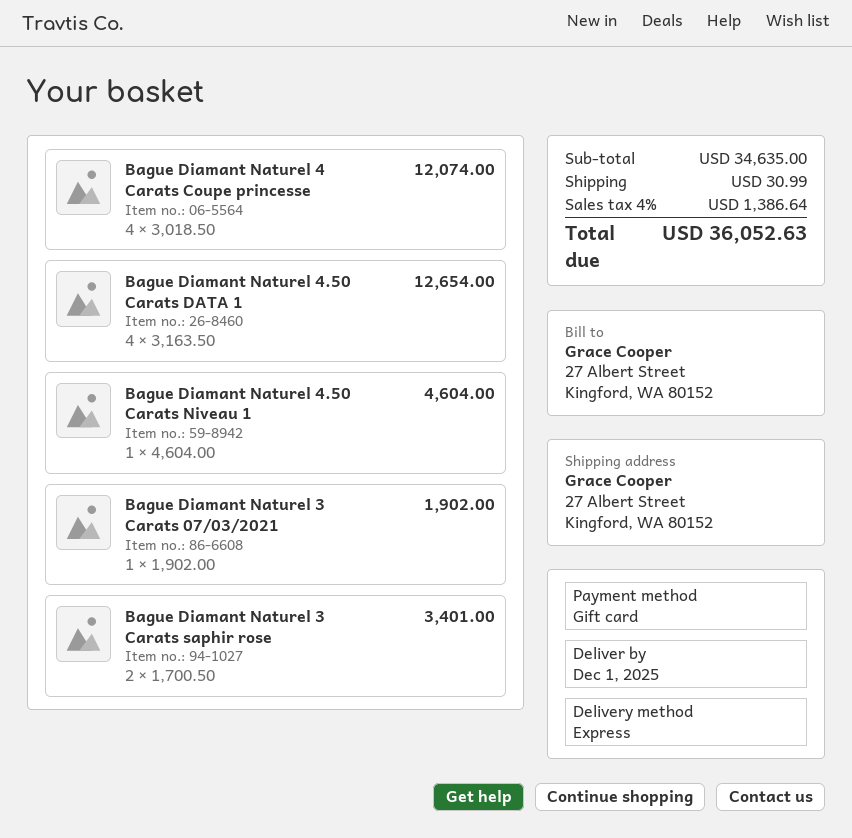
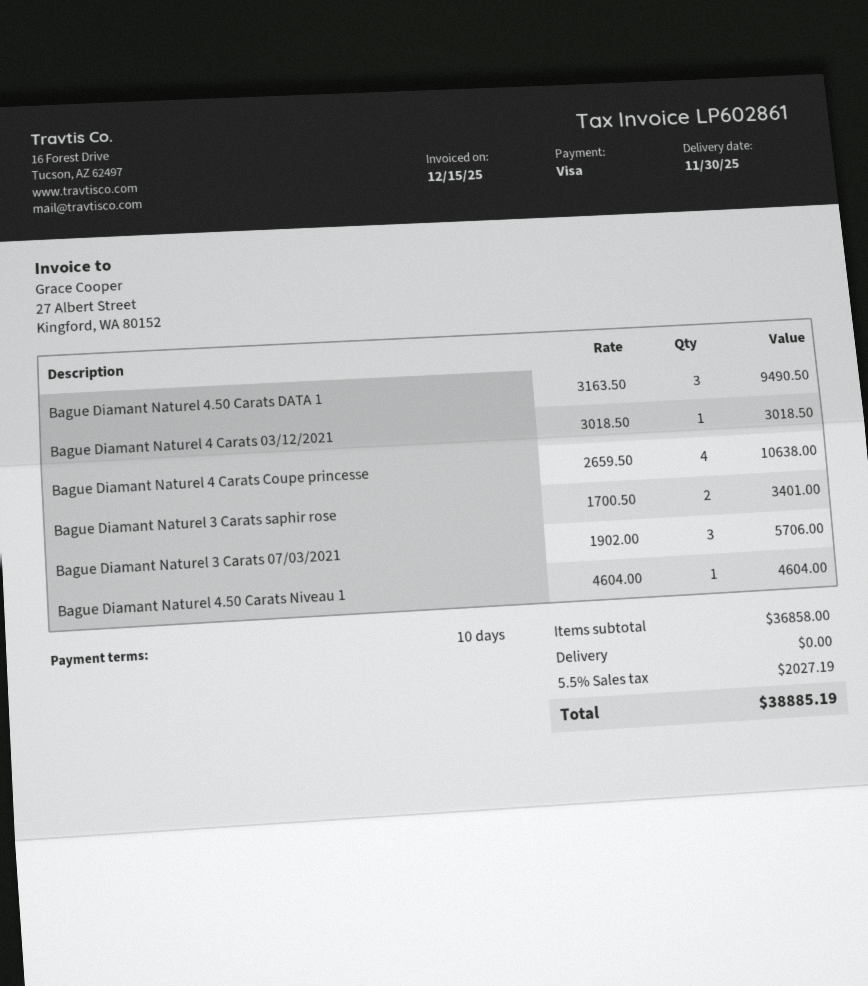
delivery date: 2025-12-01 -> 2025-11-30
payment method: gift card -> Visa
Bague Diamant Naturel 4 Carats Coupe princesse: 4 x 3018.50 = 12074.00 -> 4 x 2659.50 = 10638.00
Bague Diamant Naturel 4.50 Carats DATA 1: 4 x 3163.50 = 12654.00 -> 3 x 3163.50 = 9490.50
Bague Diamant Naturel 3 Carats 07/03/2021: 1 x 1902.00 = 1902.00 -> 3 x 1902.00 = 5706.00
Bague Diamant Naturel 4 Carats 03/12/2021: none -> 1 x 3018.50 = 3018.50
subtotal: 34635.00 -> 36858.00
shipping: 30.99 -> 0.00
tax: 4% = 1386.64 -> 5.5% = 2027.19
total: 36052.63 -> 38885.19

